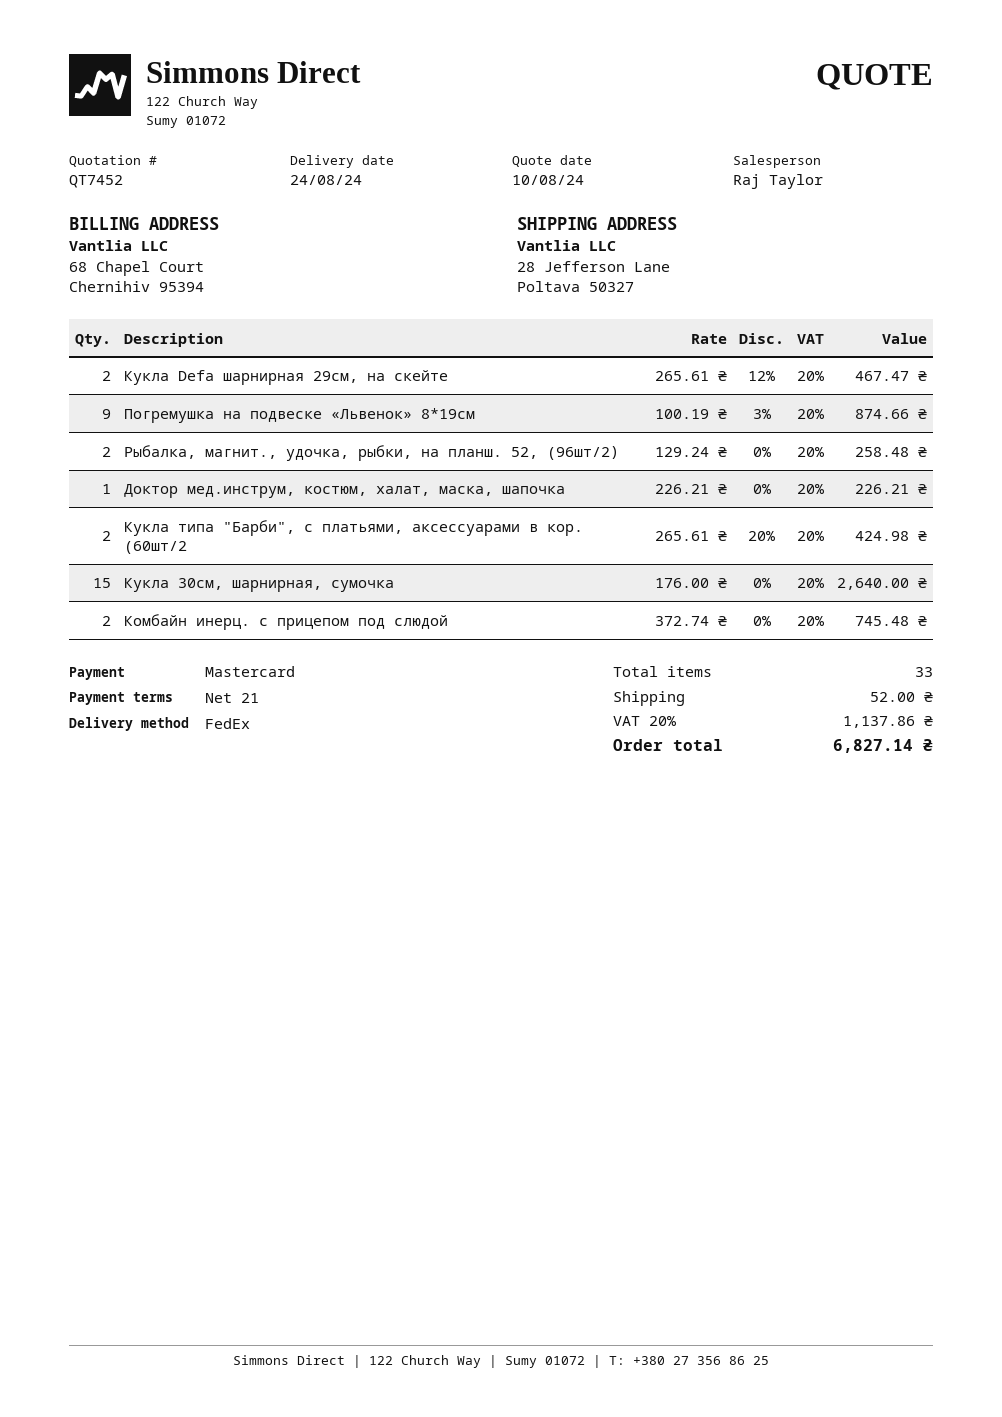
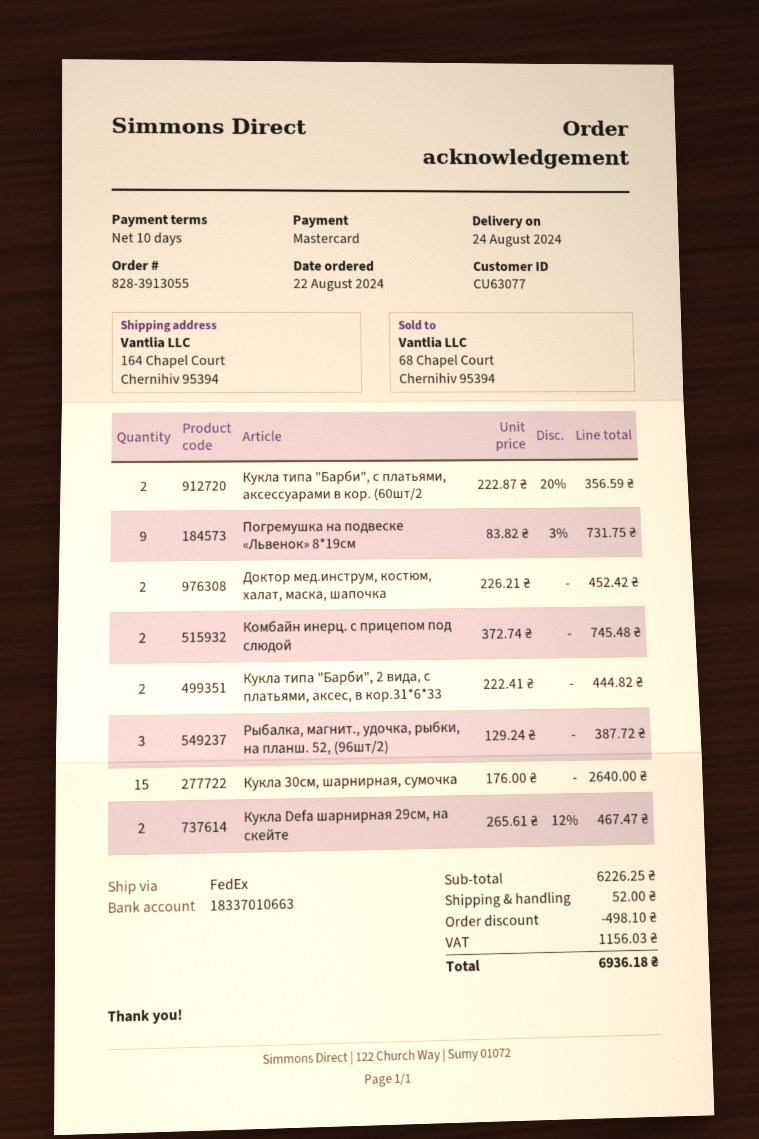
payment terms: 21 days -> 10 days
ship to: 28 Jefferson Lane, Poltava 50327 -> 164 Chapel Court, Chernihiv 95394
Погремушка на подвеске «Львенок» 8*19см: 9 x 100.19 - 3% = 874.66 -> 9 x 83.82 - 3% = 731.75
Рыбалка, магнит., удочка, рыбки, на планш. 52, (96шт/2): 2 x 129.24 = 258.48 -> 3 x 129.24 = 387.72
Доктор мед.инструм, костюм, халат, маска, шапочка: 1 x 226.21 = 226.21 -> 2 x 226.21 = 452.42
Кукла типа "Барби", с платьями, аксессуарами в кор. (60шт/2: 2 x 265.61 - 20% = 424.98 -> 2 x 222.87 - 20% = 356.59
Кукла типа "Барби", 2 вида, с платьями, аксес, в кор.31*6*33: none -> 2 x 222.41 = 444.82
discount: none -> 498.10
tax: 1137.86 -> 1156.03
total: 6827.14 -> 6936.18

